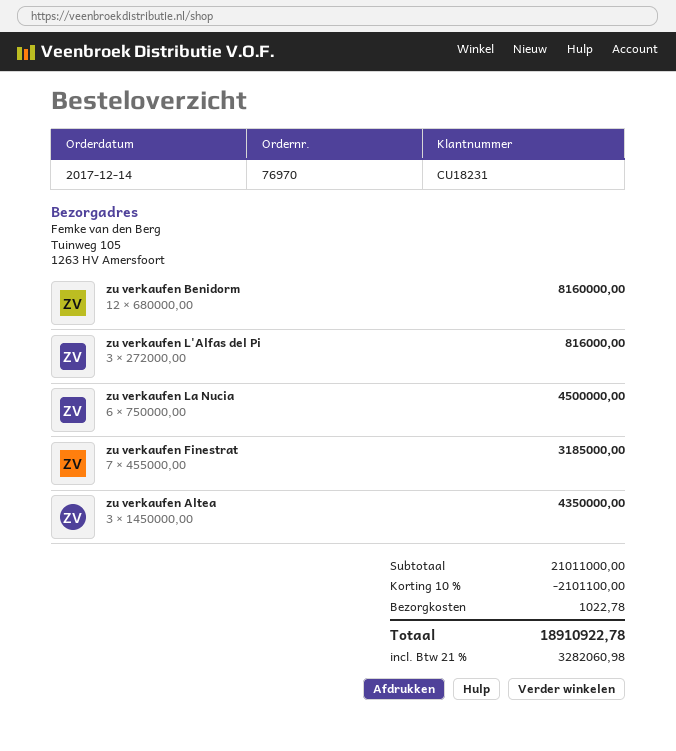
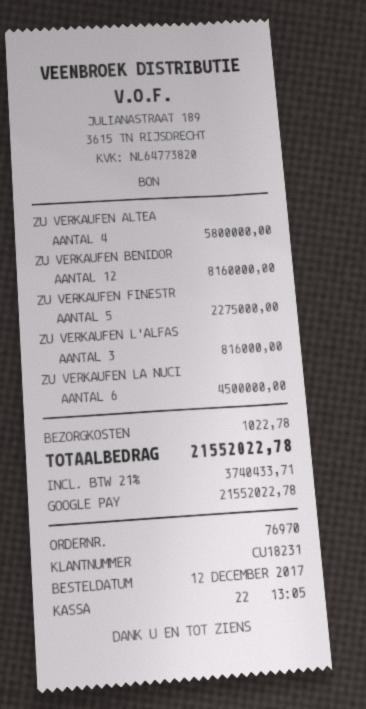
order date: 2017-12-14 -> 2017-12-12
zu verkaufen Finestrat: 7 for 3185000.00 -> 5 for 2275000.00
zu verkaufen Altea: 3 for 4350000.00 -> 4 for 5800000.00
discount: 10% = 2101100.00 -> none
tax: 21% = 3282060.98 -> 21% = 3740433.71
total: 18910922.78 -> 21552022.78

